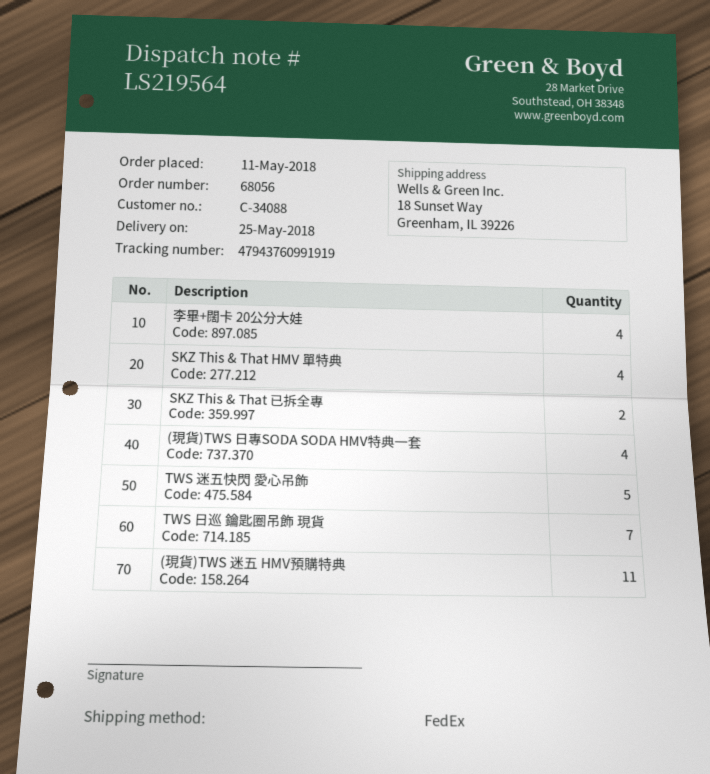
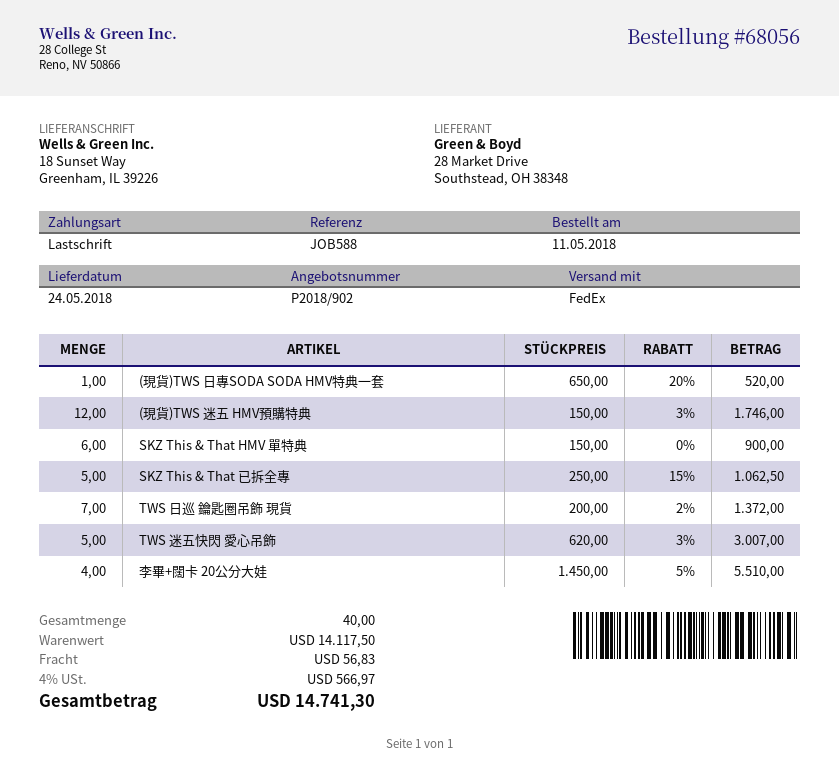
delivery date: 2018-05-25 -> 2018-05-24
SKZ This & That HMV 單特典: 4 -> 6
SKZ This & That 已拆全專: 2 -> 5
(現貨)TWS 日專SODA SODA HMV特典一套: 4 -> 1
(現貨)TWS 迷五 HMV預購特典: 11 -> 12

